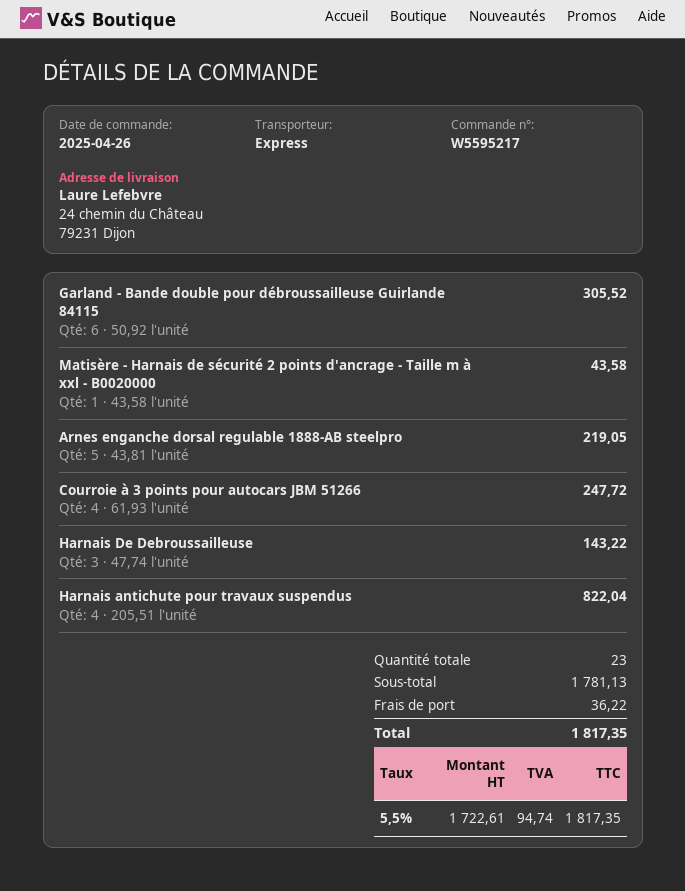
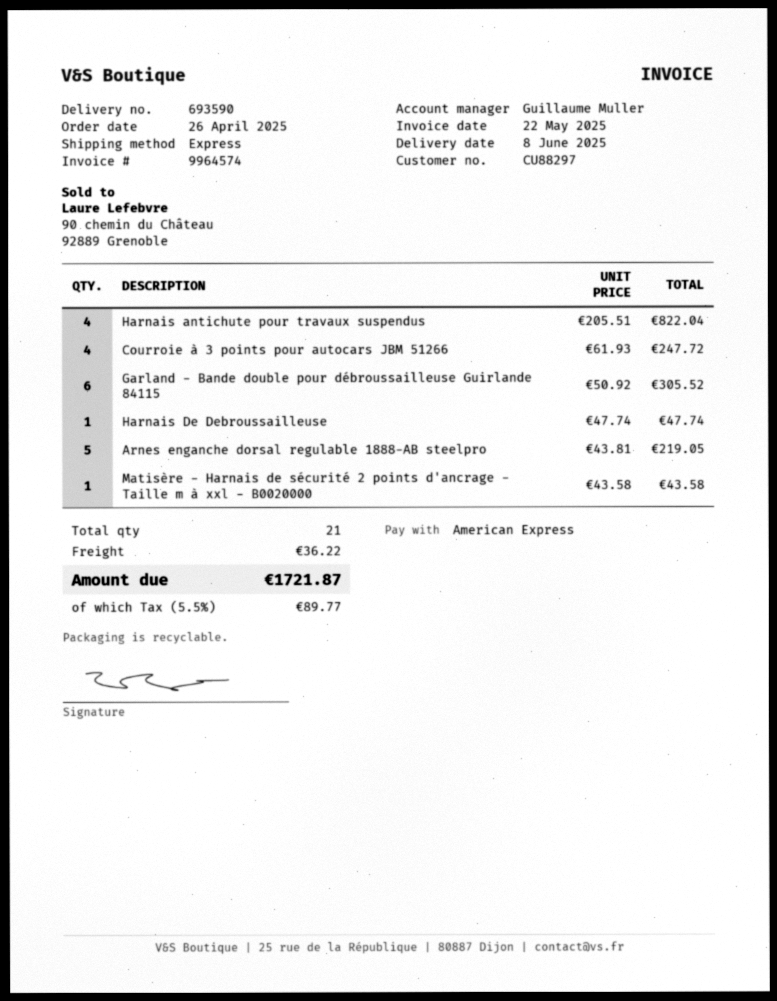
Harnais De Debroussailleuse: 3 x 47.74 = 143.22 -> 1 x 47.74 = 47.74
total quantity: 23 -> 21
tax: 5.5% = 94.74 -> 5.5% = 89.77
total: 1817.35 -> 1721.87

